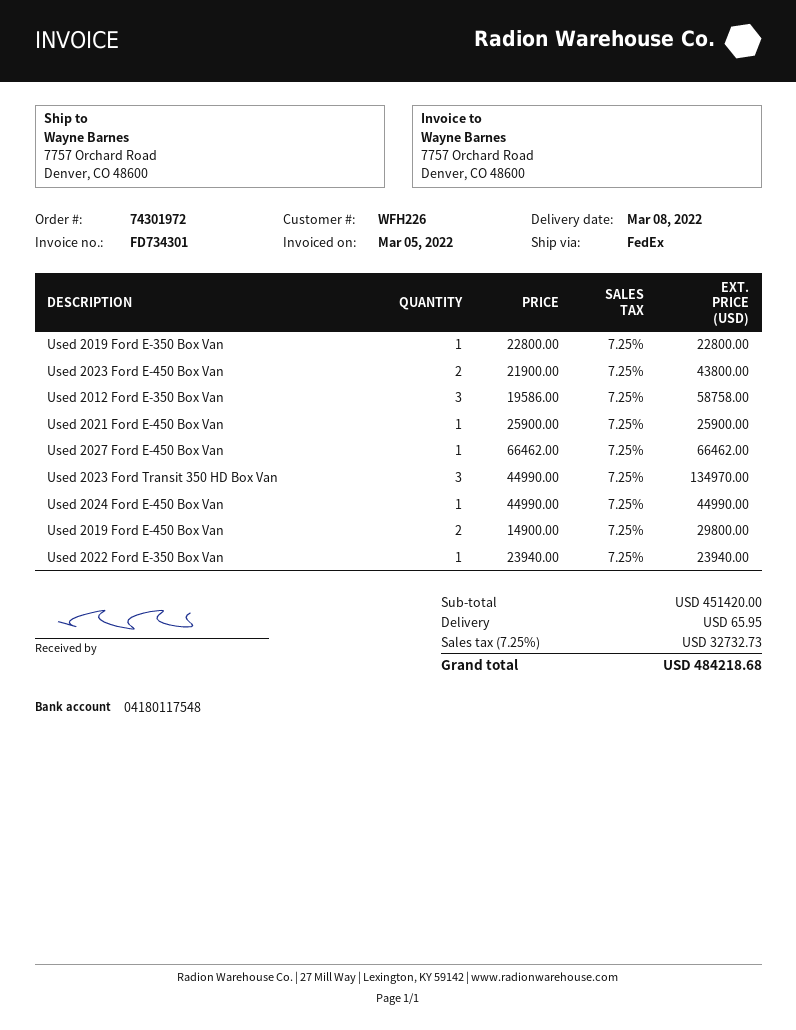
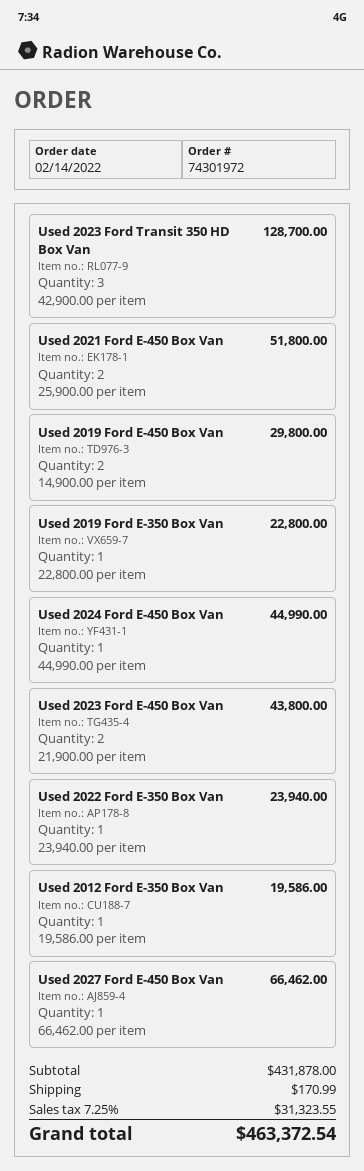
Used 2012 Ford E-350 Box Van: 3 x 19586.00 = 58758.00 -> 1 x 19586.00 = 19586.00
Used 2021 Ford E-450 Box Van: 1 x 25900.00 = 25900.00 -> 2 x 25900.00 = 51800.00
Used 2023 Ford Transit 350 HD Box Van: 3 x 44990.00 = 134970.00 -> 3 x 42900.00 = 128700.00
subtotal: 451420.00 -> 431878.00
shipping: 65.95 -> 170.99
tax: 7.25% = 32732.73 -> 7.25% = 31323.55
total: 484218.68 -> 463372.54

